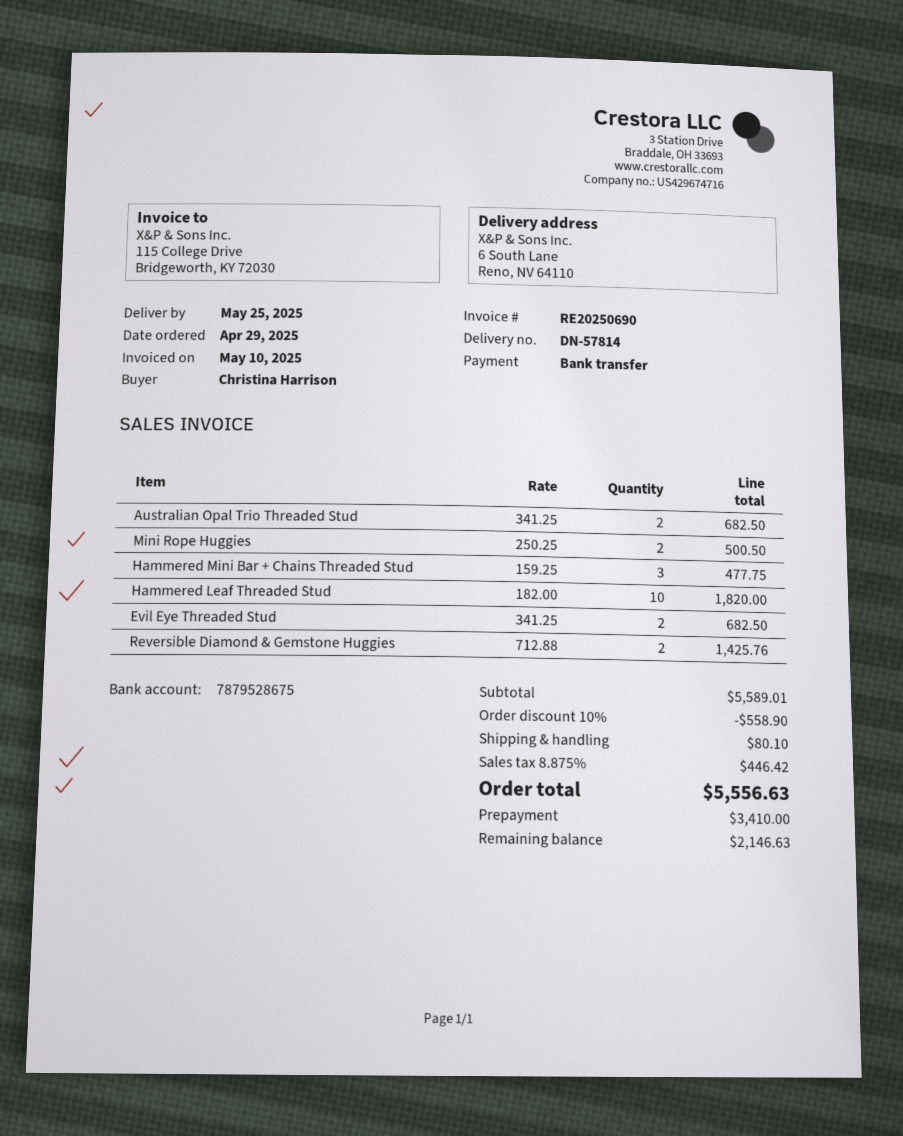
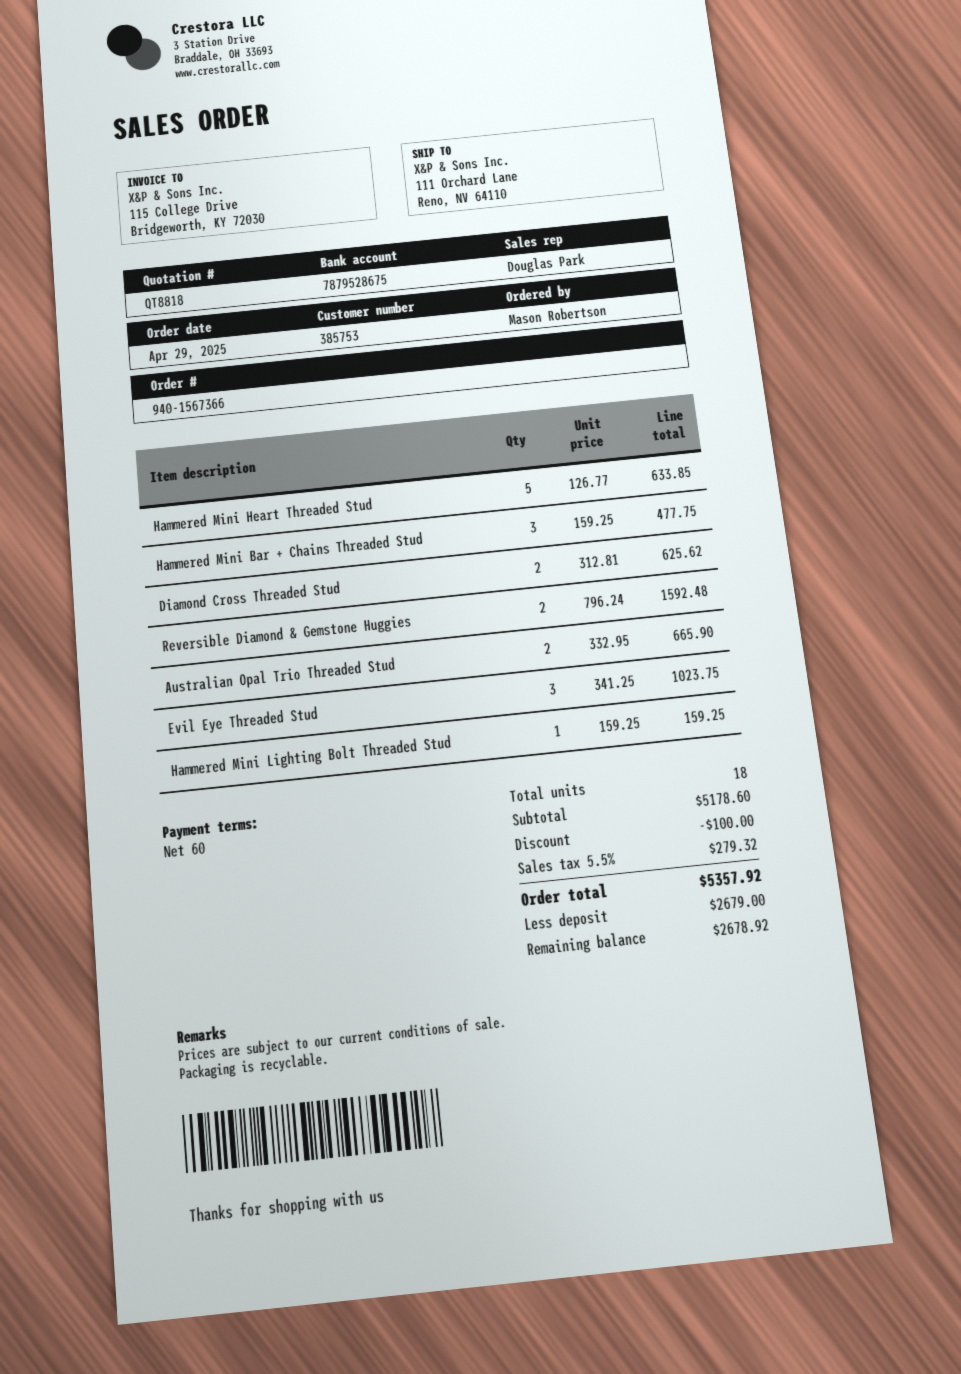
ordered by: Christina Harrison -> Mason Robertson
ship to: 6 South Lane, Reno, NV 64110 -> 111 Orchard Lane, Reno, NV 64110
Australian Opal Trio Threaded Stud: 2 x 341.25 = 682.50 -> 2 x 332.95 = 665.90
Mini Rope Huggies: 2 x 250.25 = 500.50 -> none
Hammered Leaf Threaded Stud: 10 x 182.00 = 1820.00 -> none
Evil Eye Threaded Stud: 2 x 341.25 = 682.50 -> 3 x 341.25 = 1023.75
Reversible Diamond & Gemstone Huggies: 2 x 712.88 = 1425.76 -> 2 x 796.24 = 1592.48
Hammered Mini Heart Threaded Stud: none -> 5 x 126.77 = 633.85
Diamond Cross Threaded Stud: none -> 2 x 312.81 = 625.62
Hammered Mini Lighting Bolt Threaded Stud: none -> 1 x 159.25 = 159.25
subtotal: 5589.01 -> 5178.60
discount: 558.90 -> 100.00
shipping: 80.10 -> none
tax: 8.875% = 446.42 -> 5.5% = 279.32
total: 5556.63 -> 5357.92
deposit: 3410.00 -> 2679.00
balance: 2146.63 -> 2678.92

